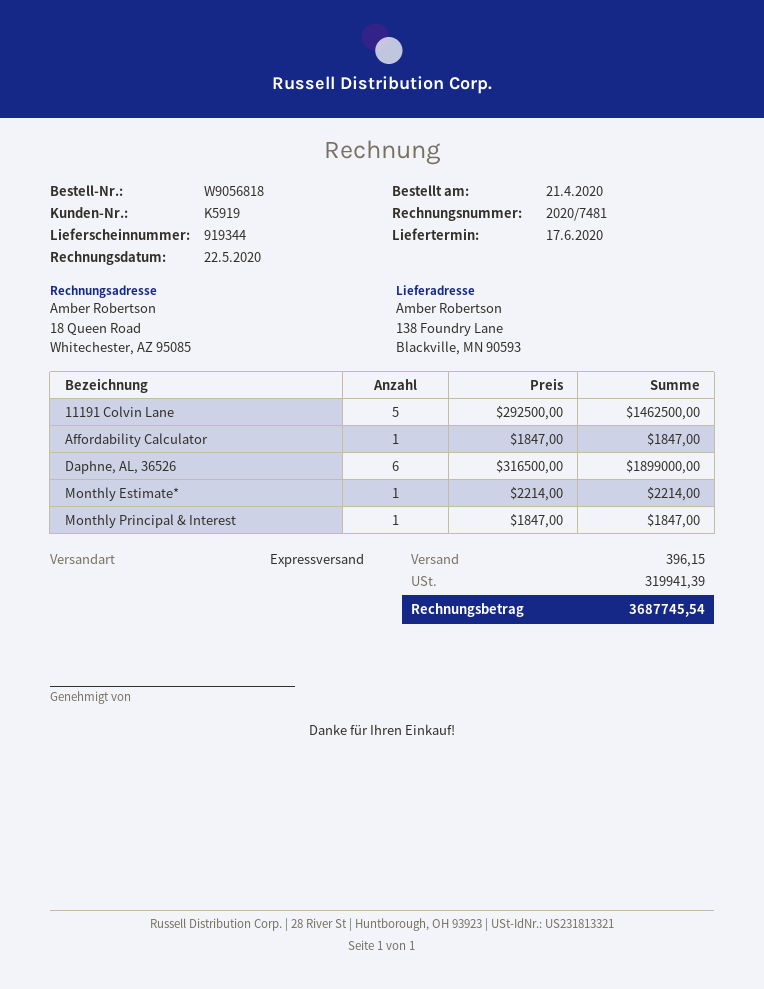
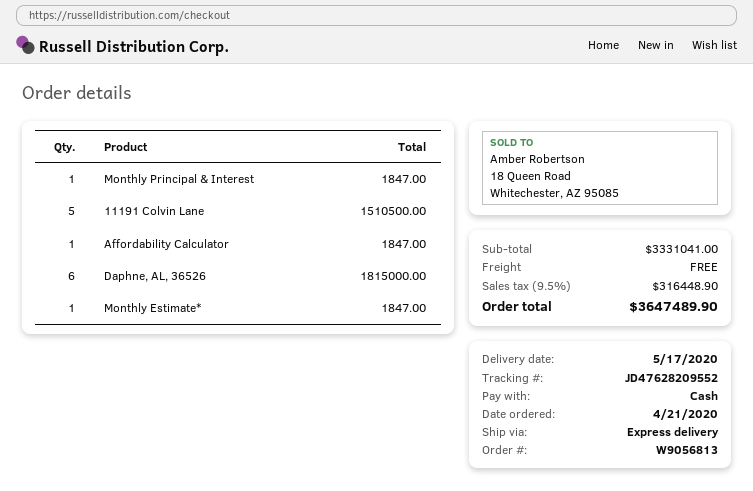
order number: W9056818 -> W9056813
delivery date: 2020-06-17 -> 2020-05-17
11191 Colvin Lane: 5 for 1462500.00 -> 5 for 1510500.00
Daphne, AL, 36526: 6 for 1899000.00 -> 6 for 1815000.00
Monthly Estimate*: 1 for 2214.00 -> 1 for 1847.00
shipping: 396.15 -> 0.00
tax: 319941.39 -> 316448.90
total: 3687745.54 -> 3647489.90

